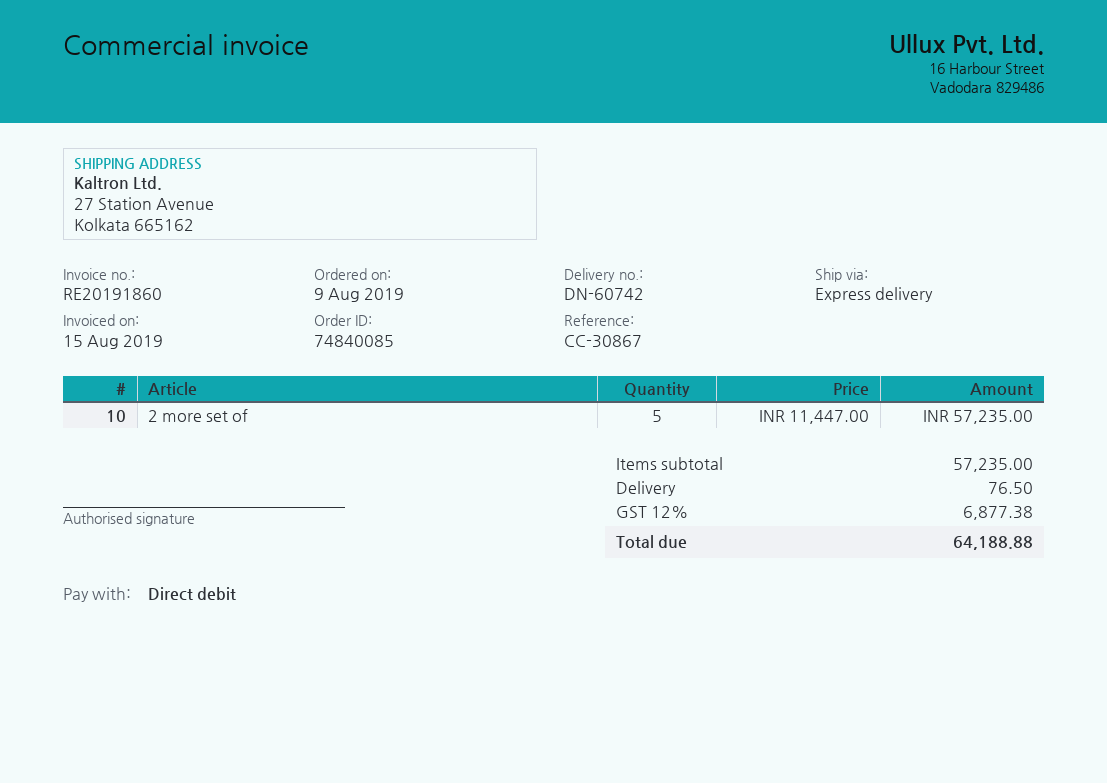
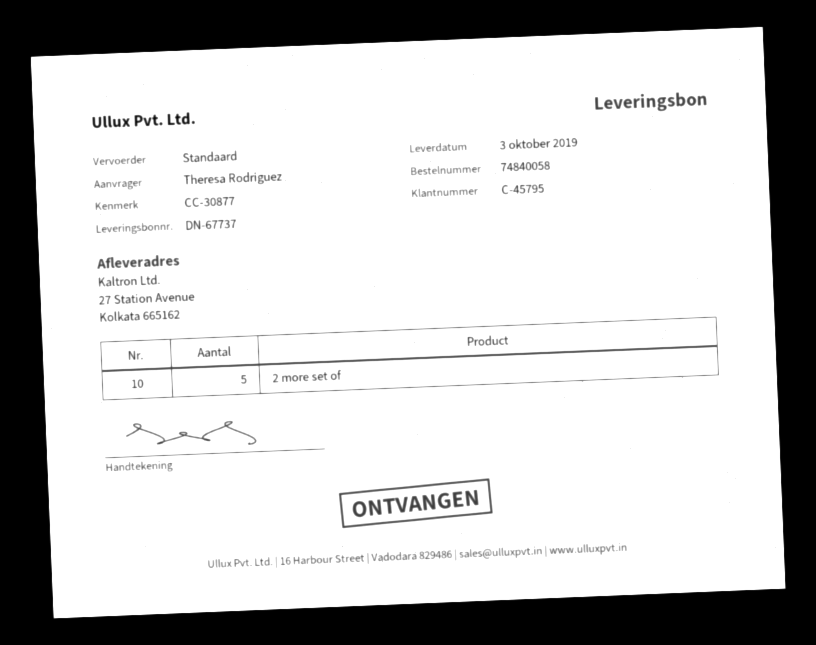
order number: 74840085 -> 74840058
delivery note number: DN-60742 -> DN-67737
reference: CC-30867 -> CC-30877
shipping method: express -> standard

